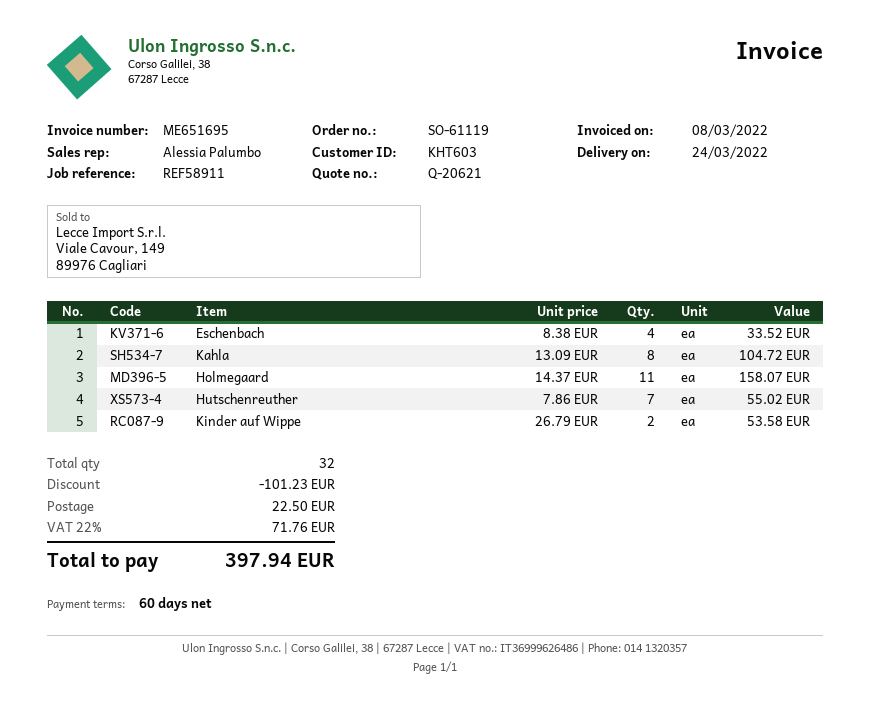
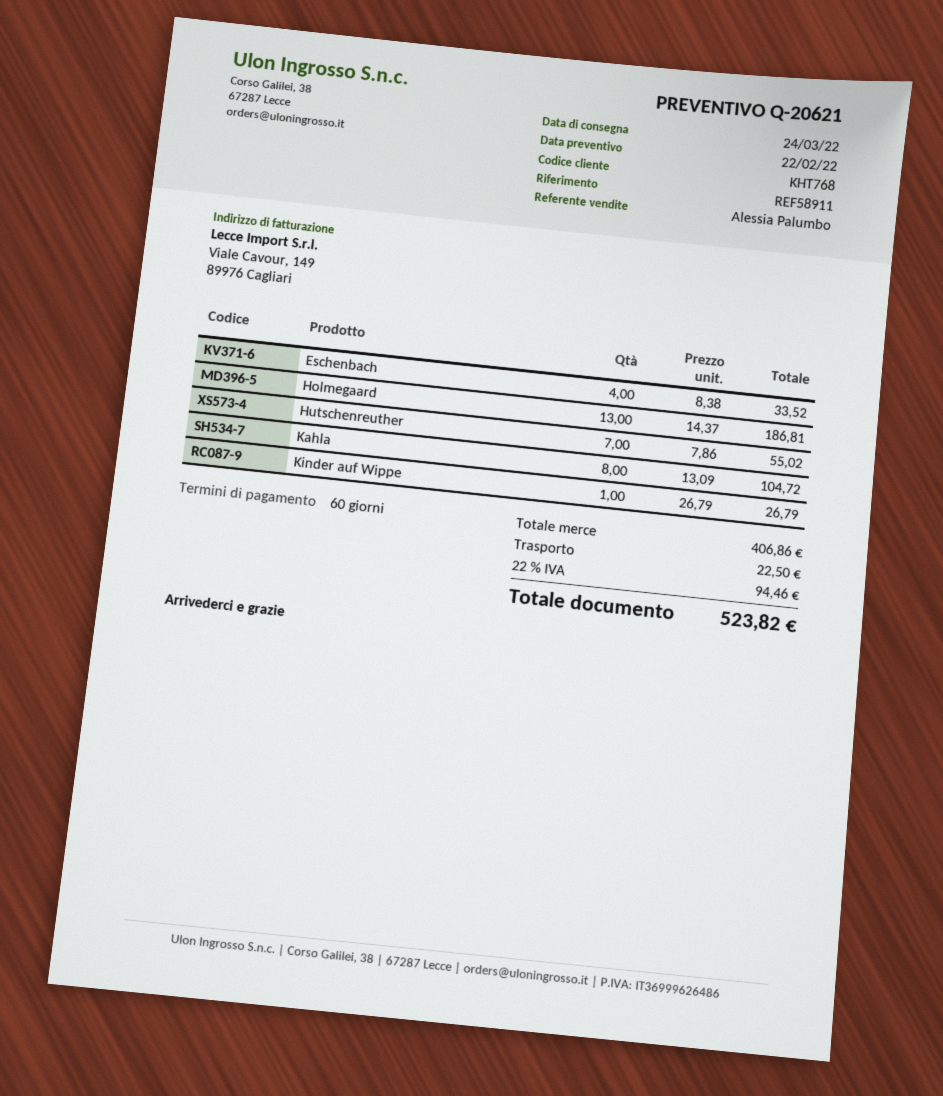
customer number: KHT603 -> KHT768
Holmegaard: 11 x 14.37 = 158.07 -> 13 x 14.37 = 186.81
Kinder auf Wippe: 2 x 26.79 = 53.58 -> 1 x 26.79 = 26.79
discount: 101.23 -> none
tax: 22% = 71.76 -> 22% = 94.46
total: 397.94 -> 523.82

